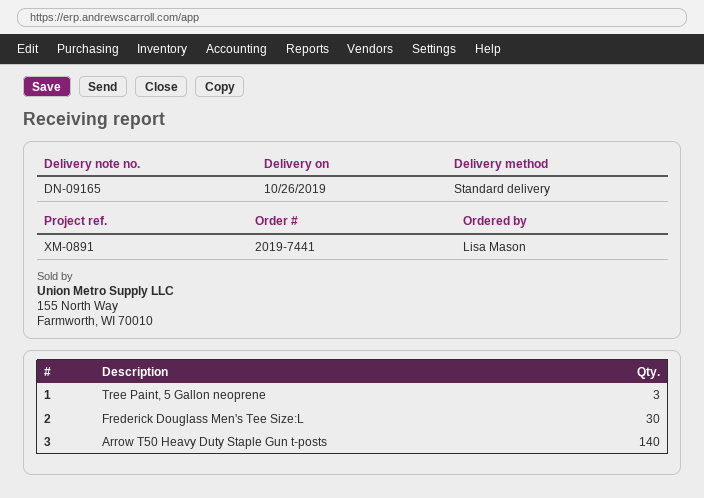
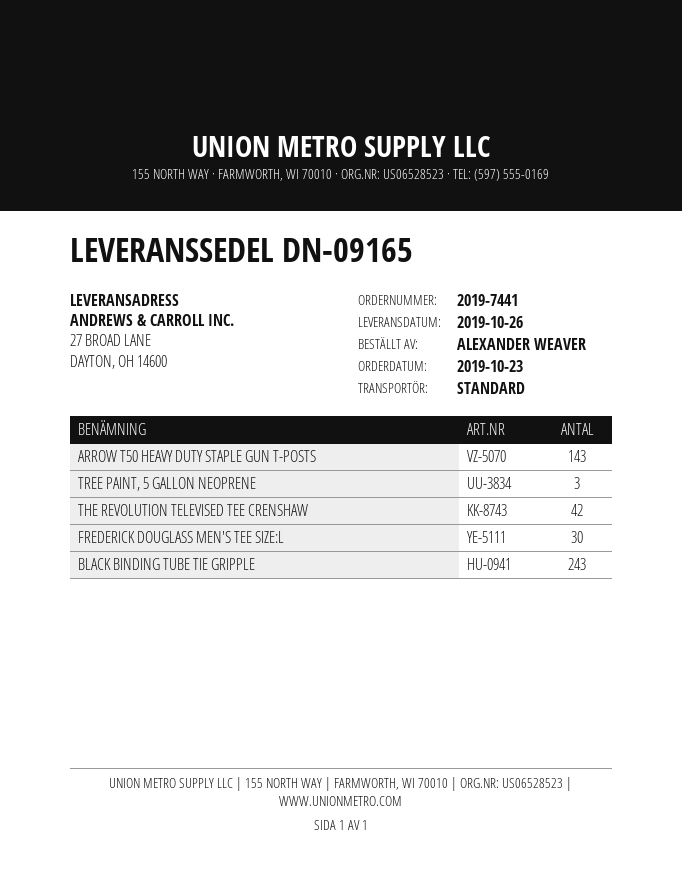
ordered by: Lisa Mason -> ALEXANDER WEAVER
Arrow T50 Heavy Duty Staple Gun t-posts: 140 -> 143
THE REVOLUTION TELEVISED TEE CRENSHAW: none -> 42
BLACK BINDING TUBE TIE GRIPPLE: none -> 243

